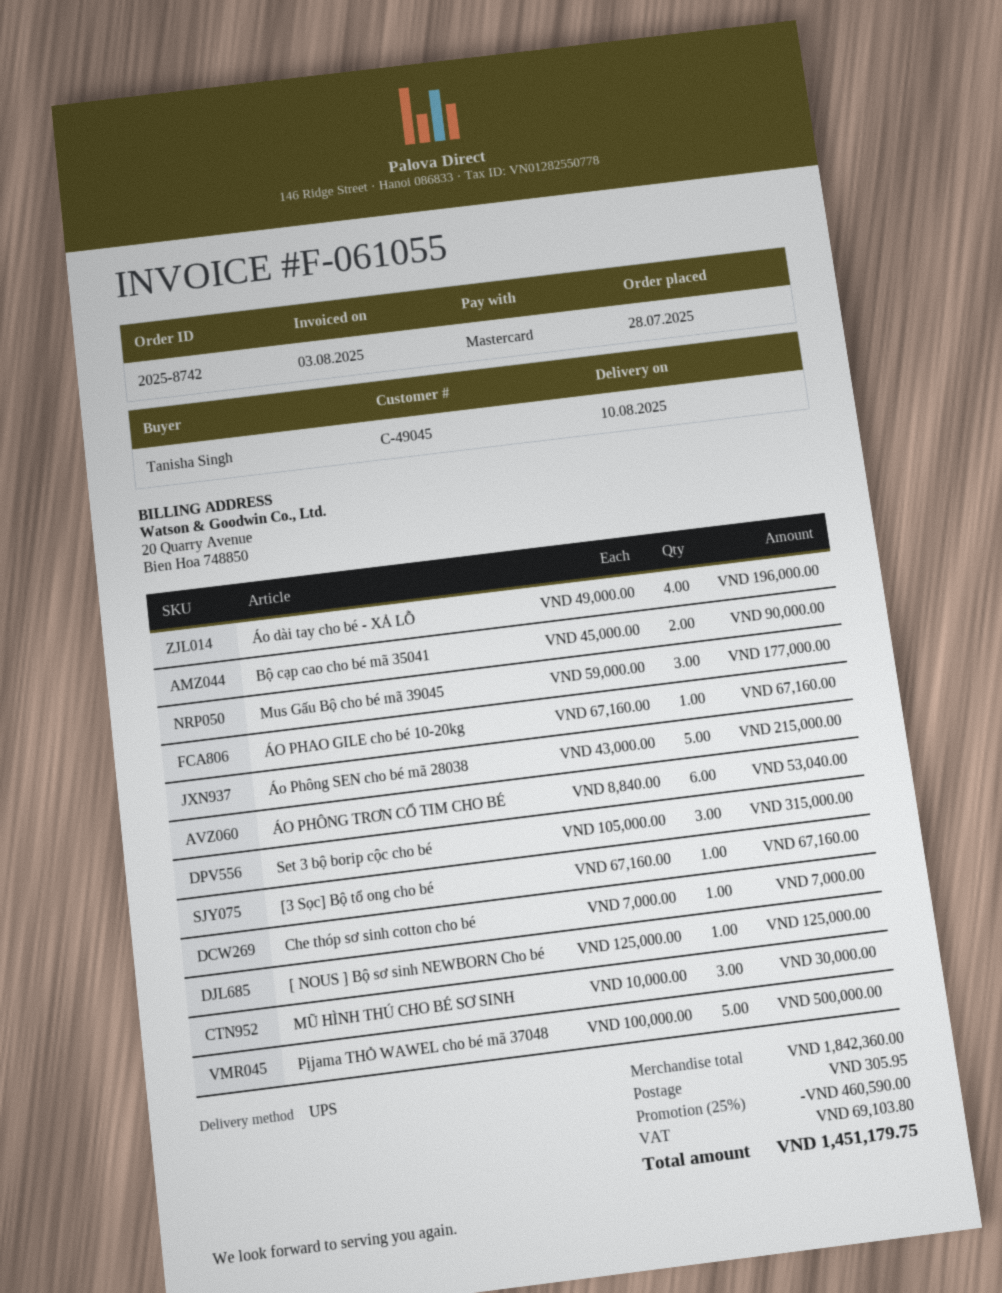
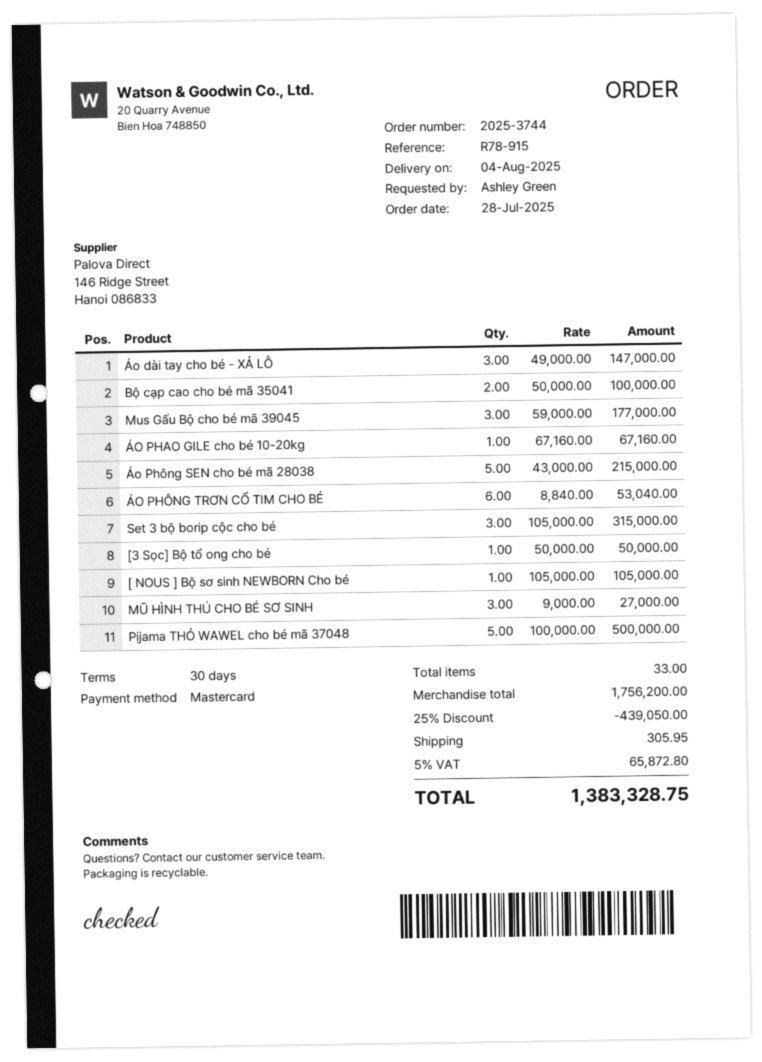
order number: 2025-8742 -> 2025-3744
delivery date: 2025-08-10 -> 2025-08-04
ordered by: Tanisha Singh -> Ashley Green
Áo dài tay cho bé - XẢ LỖ: 4 x 49000.00 = 196000.00 -> 3 x 49000.00 = 147000.00
Bộ cạp cao cho bé mã 35041: 2 x 45000.00 = 90000.00 -> 2 x 50000.00 = 100000.00
[3 Sọc] Bộ tổ ong cho bé: 1 x 67160.00 = 67160.00 -> 1 x 50000.00 = 50000.00
Che thóp sơ sinh cotton cho bé: 1 x 7000.00 = 7000.00 -> none
[ NOUS ] Bộ sơ sinh NEWBORN Cho bé: 1 x 125000.00 = 125000.00 -> 1 x 105000.00 = 105000.00
MŨ HÌNH THÚ CHO BÉ SƠ SINH: 3 x 10000.00 = 30000.00 -> 3 x 9000.00 = 27000.00
subtotal: 1842360.00 -> 1756200.00
discount: 25% = 460590.00 -> 25% = 439050.00
tax: 69103.80 -> 65872.80
total: 1451179.75 -> 1383328.75

